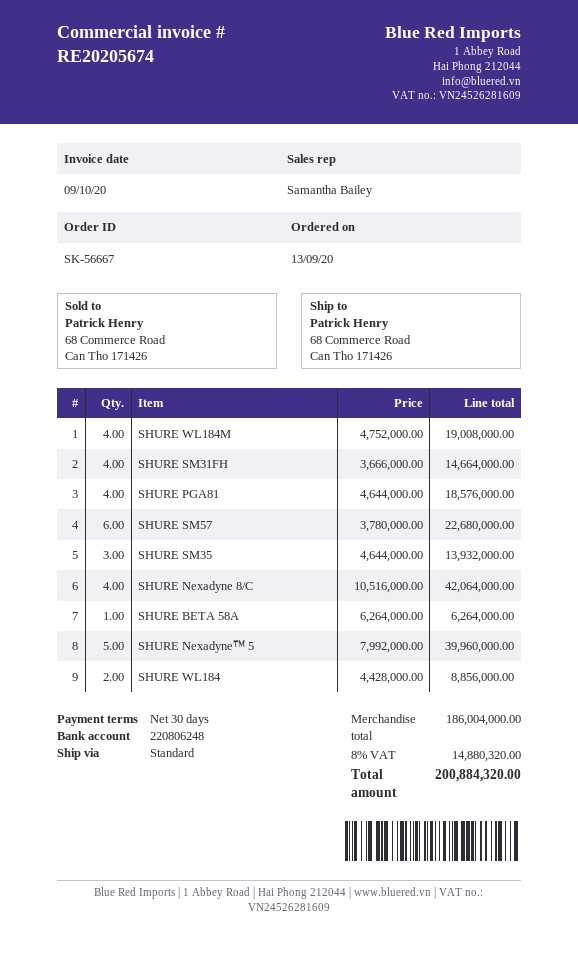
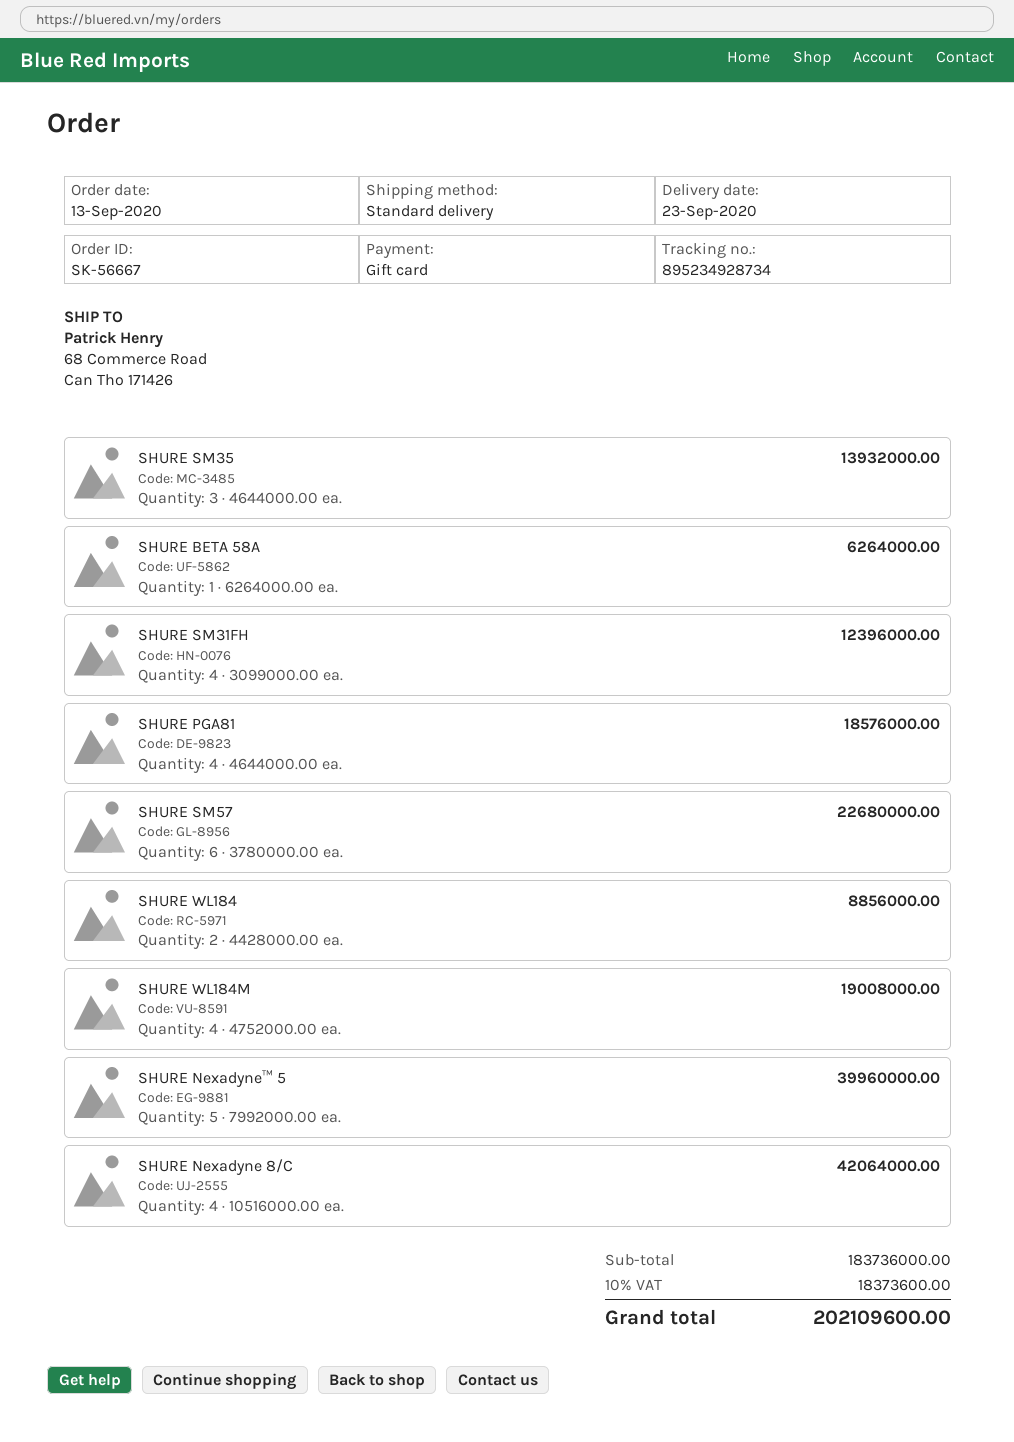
SHURE SM31FH: 4 x 3666000.00 = 14664000.00 -> 4 x 3099000.00 = 12396000.00
subtotal: 186004000.00 -> 183736000.00
tax: 8% = 14880320.00 -> 10% = 18373600.00
total: 200884320.00 -> 202109600.00

